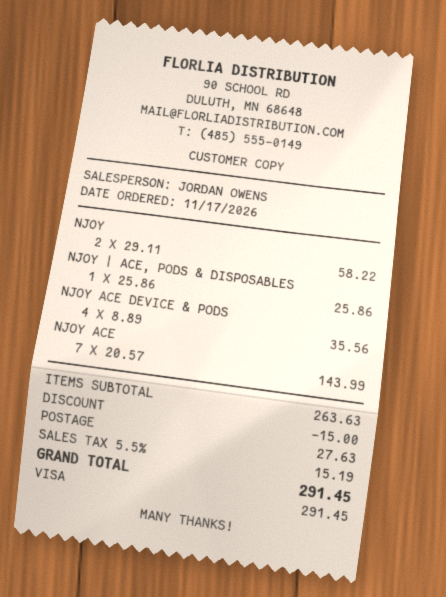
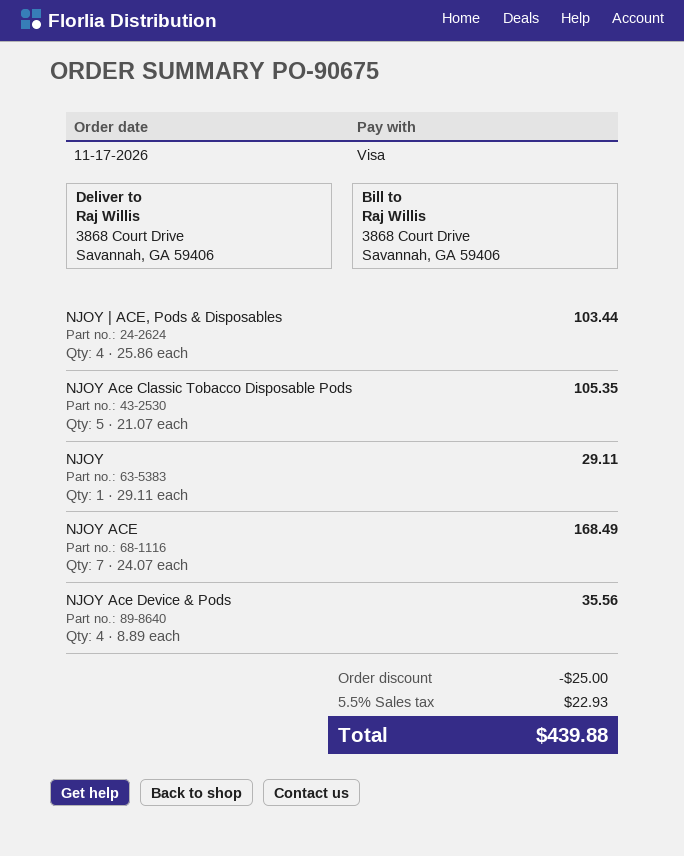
NJOY: 2 x 29.11 = 58.22 -> 1 x 29.11 = 29.11
NJOY | ACE, PODS & DISPOSABLES: 1 x 25.86 = 25.86 -> 4 x 25.86 = 103.44
NJOY ACE: 7 x 20.57 = 143.99 -> 7 x 24.07 = 168.49
NJOY Ace Classic Tobacco Disposable Pods: none -> 5 x 21.07 = 105.35
discount: 15.00 -> 25.00
shipping: 27.63 -> none
tax: 5.5% = 15.19 -> 5.5% = 22.93
total: 291.45 -> 439.88

